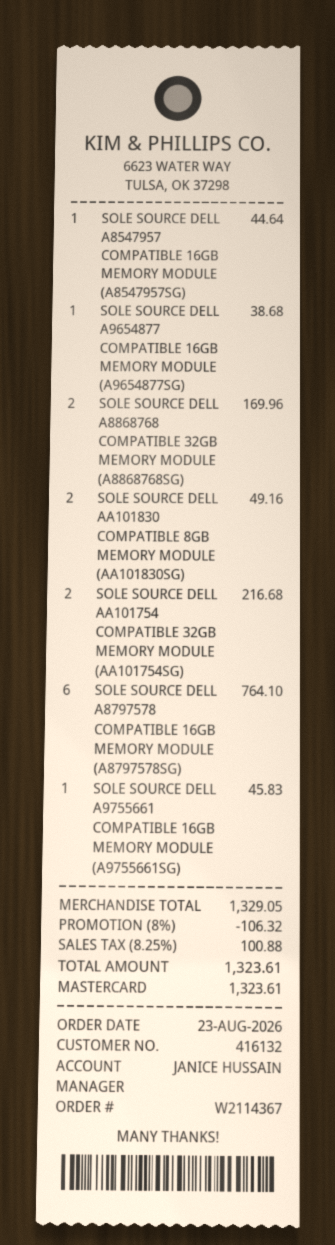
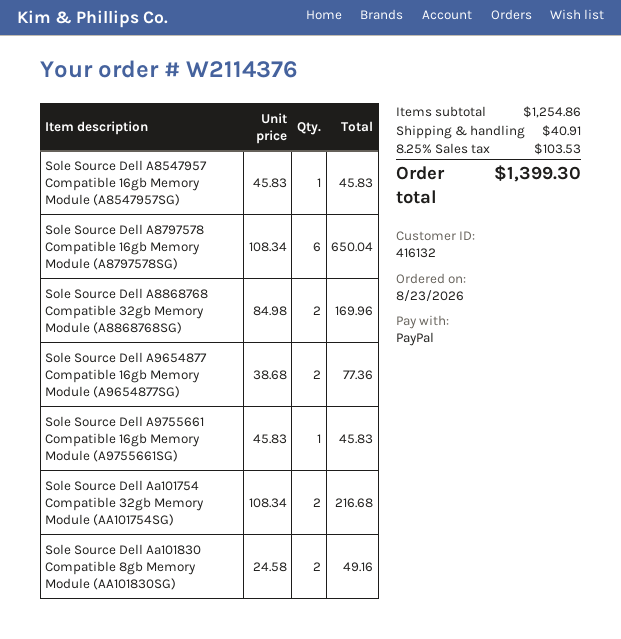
order number: W2114367 -> W2114376
payment method: Mastercard -> PayPal
SOLE SOURCE DELL A8547957 COMPATIBLE 16GB MEMORY MODULE (A8547957SG): 1 for 44.64 -> 1 for 45.83
SOLE SOURCE DELL A9654877 COMPATIBLE 16GB MEMORY MODULE (A9654877SG): 1 for 38.68 -> 2 for 77.36
SOLE SOURCE DELL A8797578 COMPATIBLE 16GB MEMORY MODULE (A8797578SG): 6 for 764.10 -> 6 for 650.04
subtotal: 1329.05 -> 1254.86
discount: 8% = 106.32 -> none
shipping: none -> 40.91
tax: 8.25% = 100.88 -> 8.25% = 103.53
total: 1323.61 -> 1399.30

